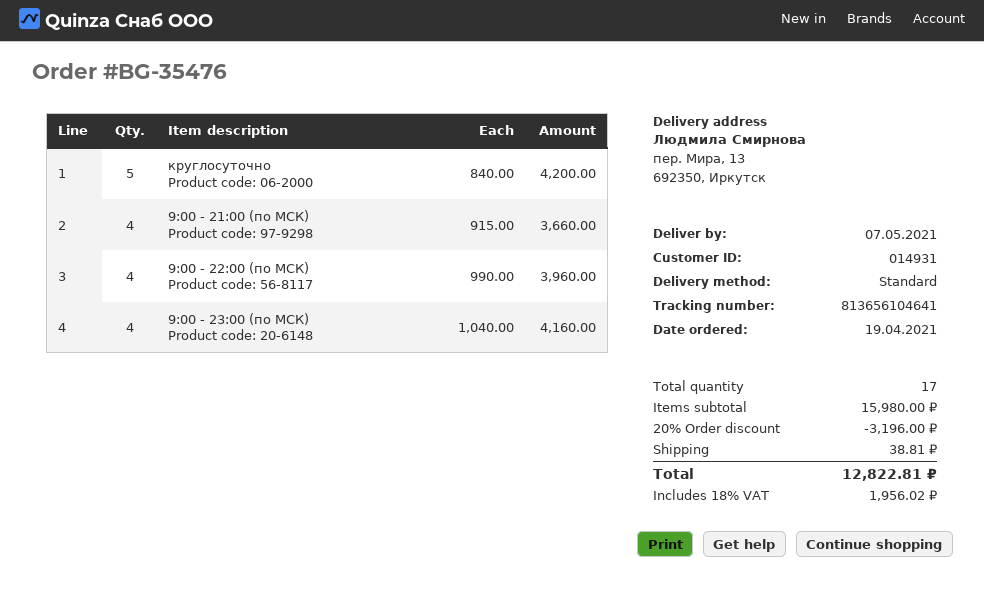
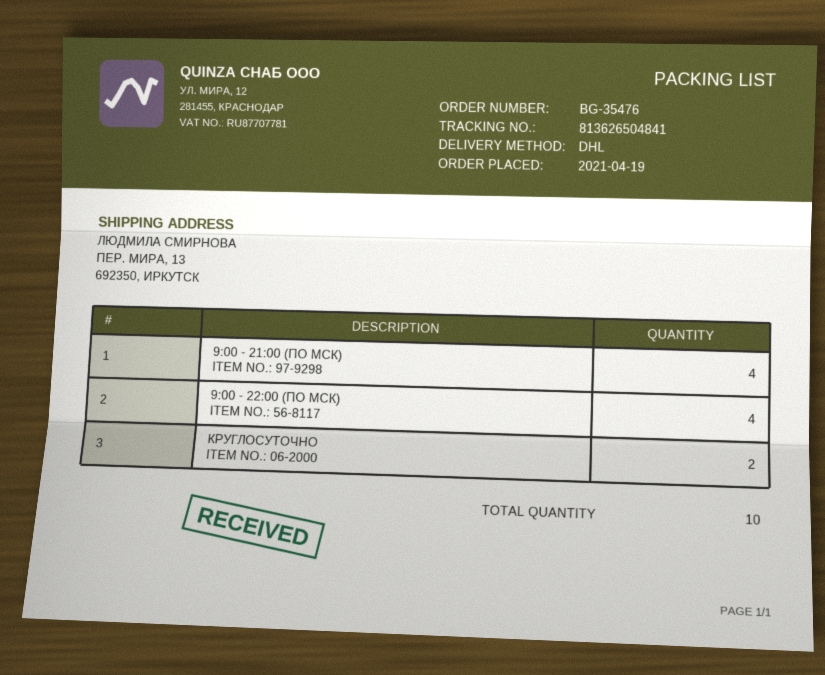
shipping method: standard -> DHL
tracking number: 813656104641 -> 813626504841
круглосуточно: 5 -> 2
9:00 - 23:00 (по МСК): 4 -> none
total quantity: 17 -> 10

